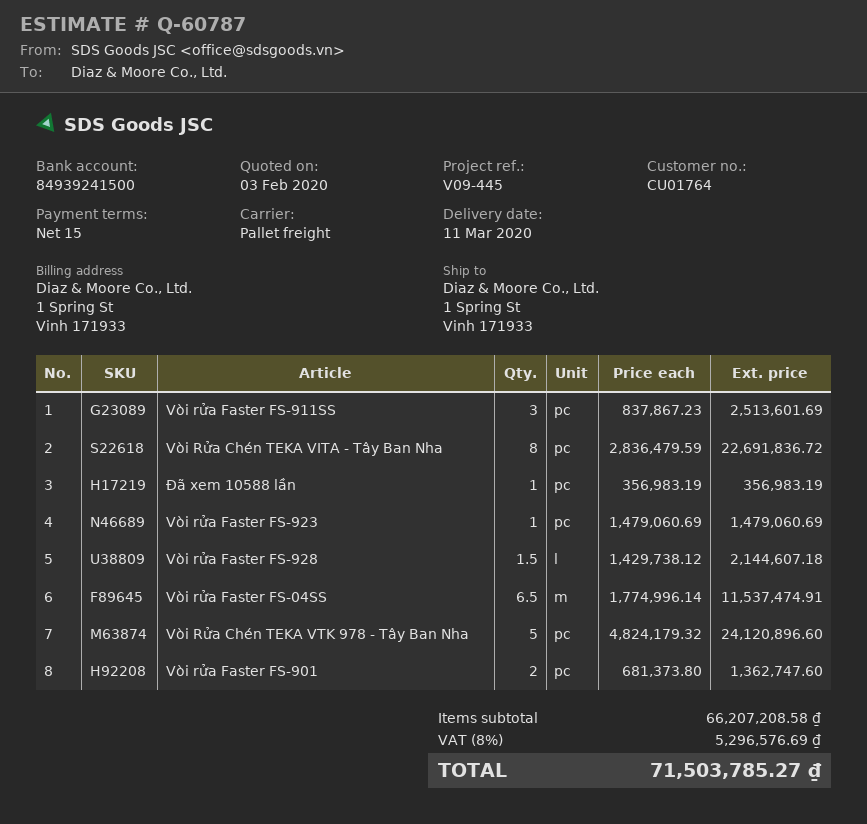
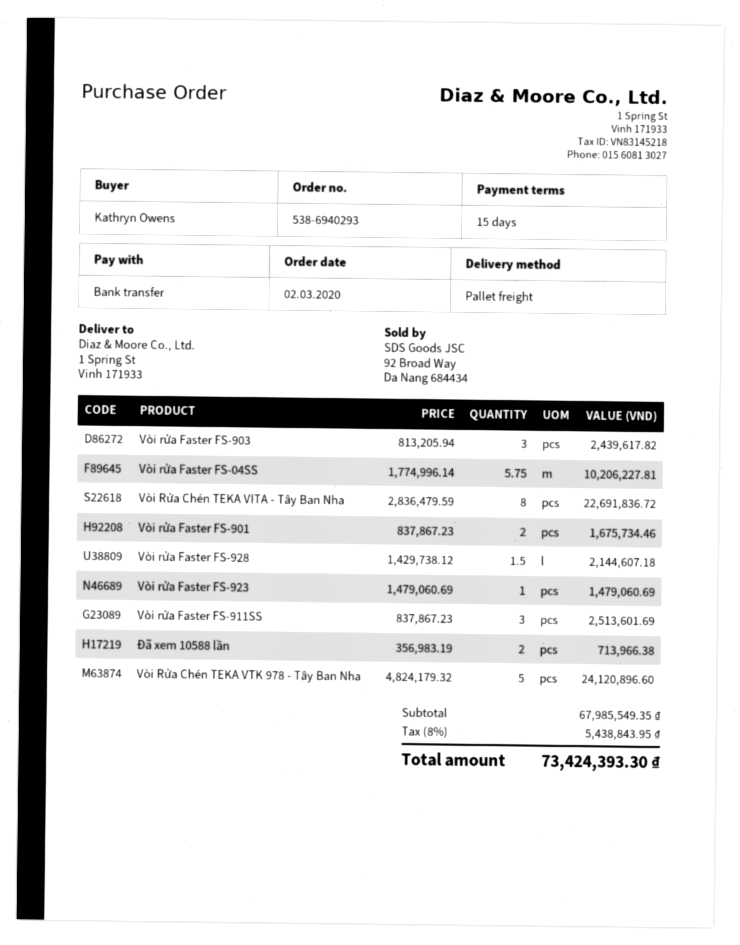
Đã xem 10588 lần: 1 x 356983.19 = 356983.19 -> 2 x 356983.19 = 713966.38
Vòi rửa Faster FS-04SS: 6.5 x 1774996.14 = 11537474.91 -> 5.75 x 1774996.14 = 10206227.81
Vòi rửa Faster FS-901: 2 x 681373.80 = 1362747.60 -> 2 x 837867.23 = 1675734.46
Vòi rửa Faster FS-903: none -> 3 x 813205.94 = 2439617.82
subtotal: 66207208.58 -> 67985549.35
tax: 8% = 5296576.69 -> 8% = 5438843.95
total: 71503785.27 -> 73424393.30

